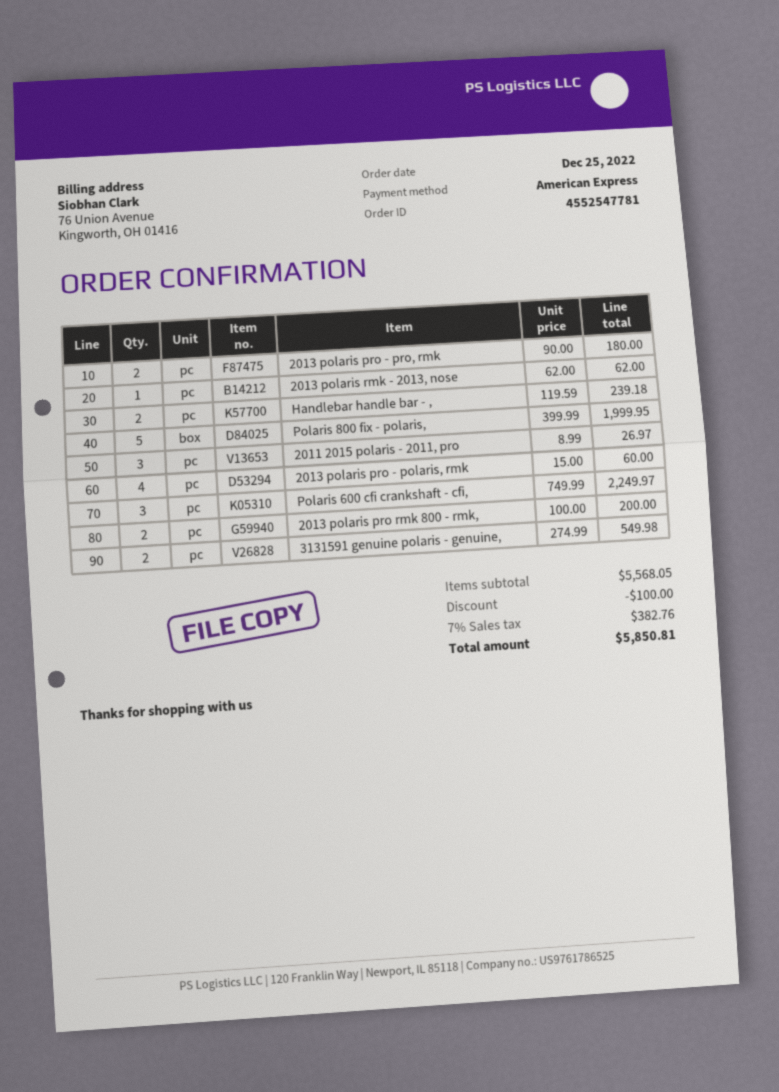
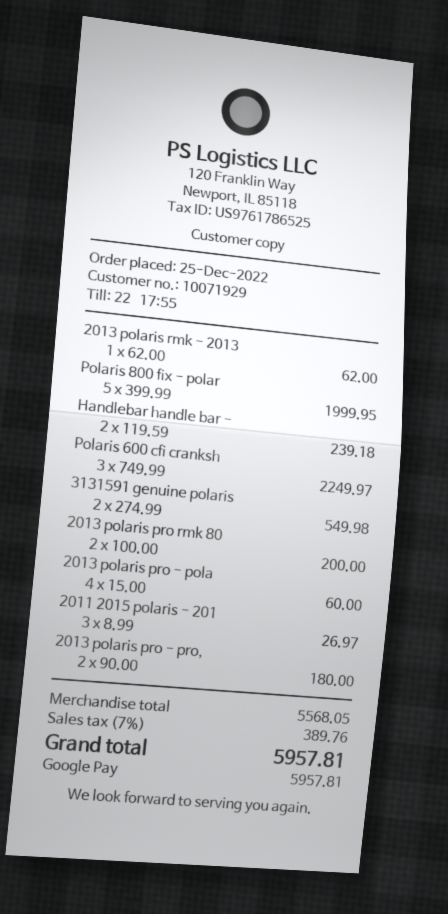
payment method: American Express -> Google Pay
discount: 100.00 -> none
tax: 7% = 382.76 -> 7% = 389.76
total: 5850.81 -> 5957.81

